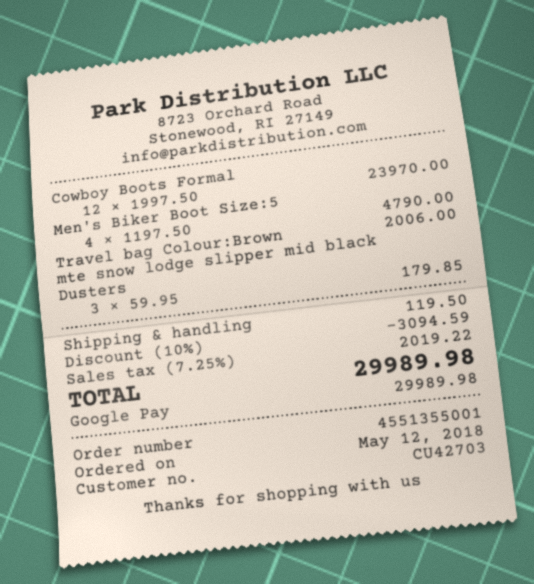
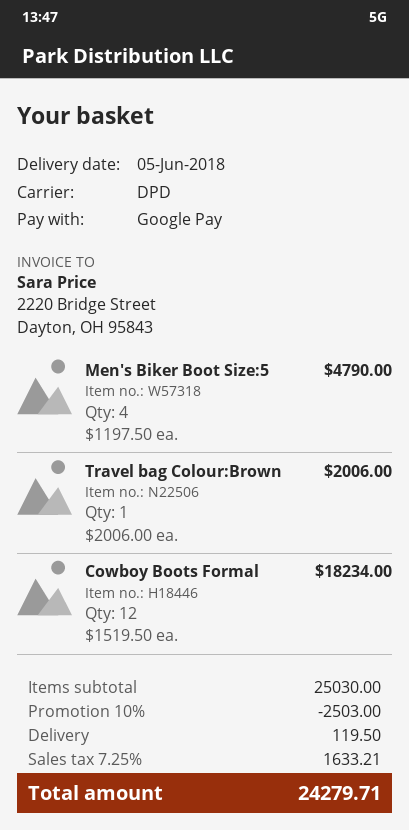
Cowboy Boots Formal: 12 x 1997.50 = 23970.00 -> 12 x 1519.50 = 18234.00
mte snow lodge slipper mid black Dusters: 3 x 59.95 = 179.85 -> none
discount: 10% = 3094.59 -> 10% = 2503.00
tax: 7.25% = 2019.22 -> 7.25% = 1633.21
total: 29989.98 -> 24279.71

